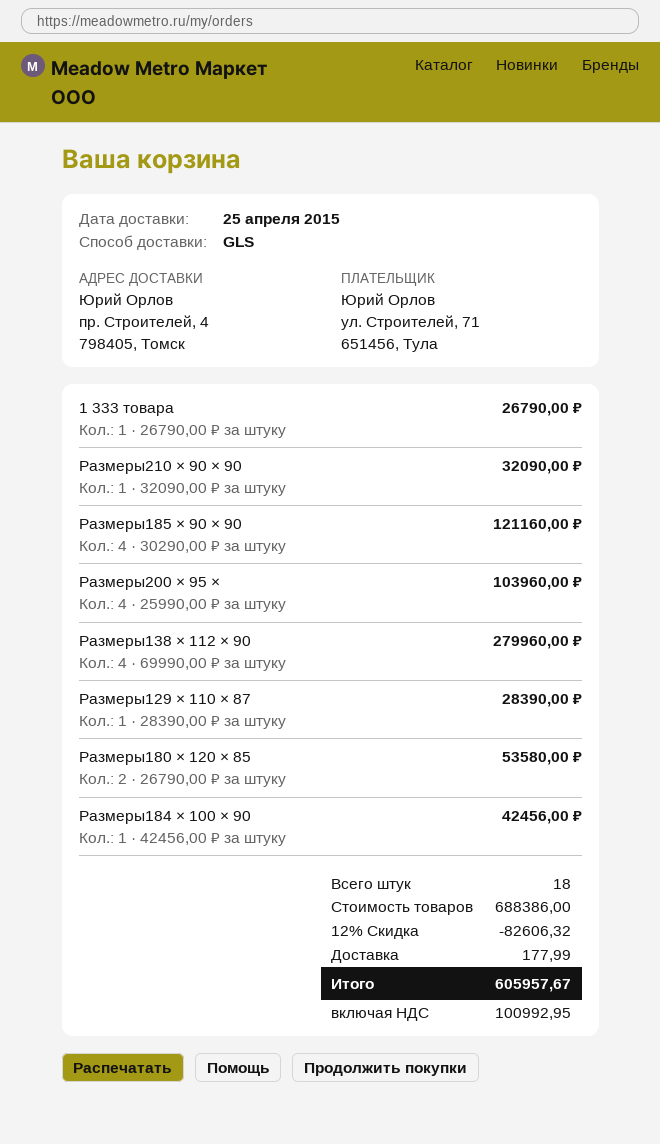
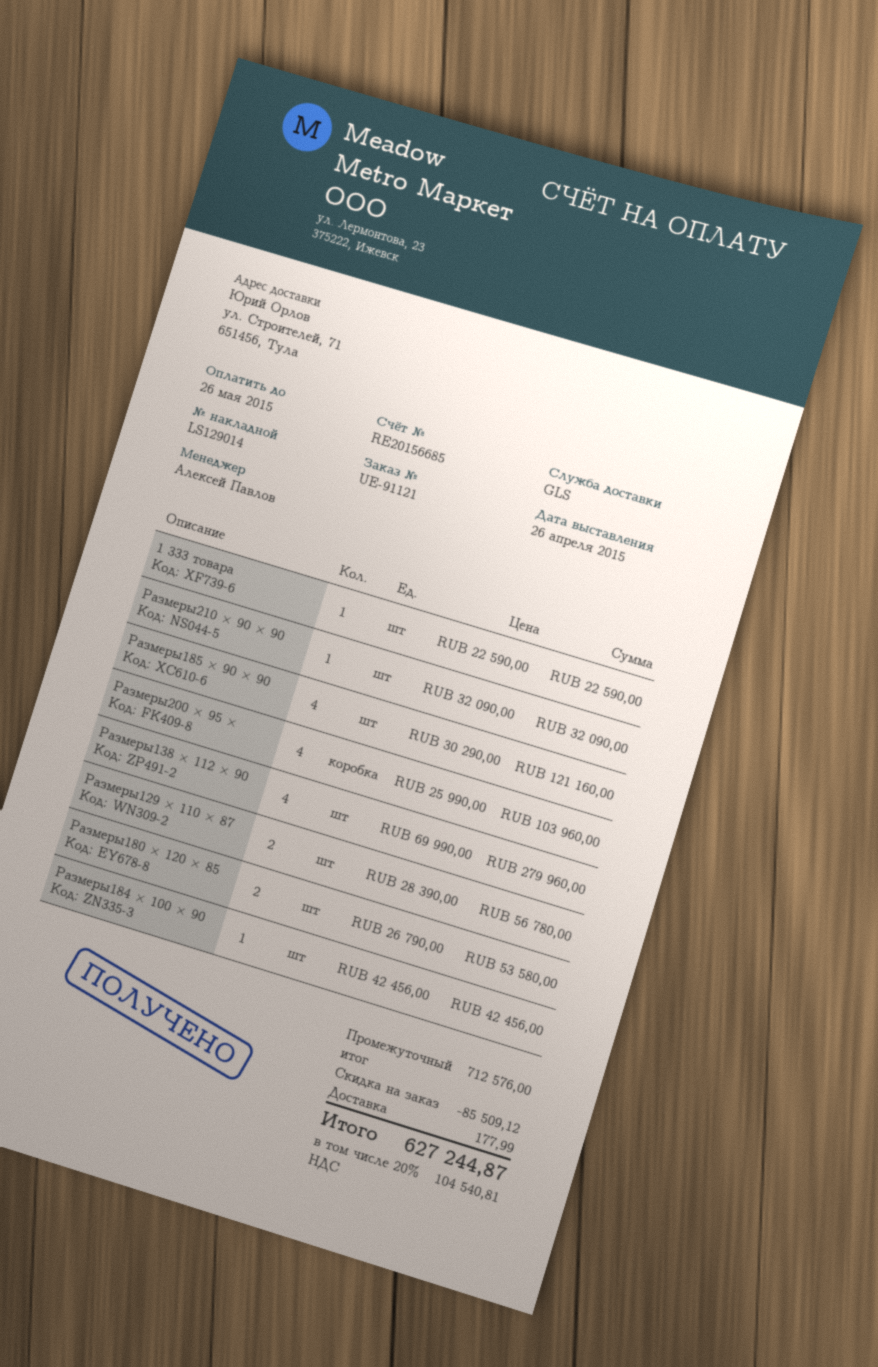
ship to: пр. Строителей, 4, 798405, Томск -> ул. Строителей, 71, 651456, Тула
1 333 товара: 1 x 26790.00 = 26790.00 -> 1 x 22590.00 = 22590.00
Размеры129 × 110 × 87: 1 x 28390.00 = 28390.00 -> 2 x 28390.00 = 56780.00
subtotal: 688386.00 -> 712576.00
discount: 82606.32 -> 85509.12
tax: 100992.95 -> 104540.81
total: 605957.67 -> 627244.87

